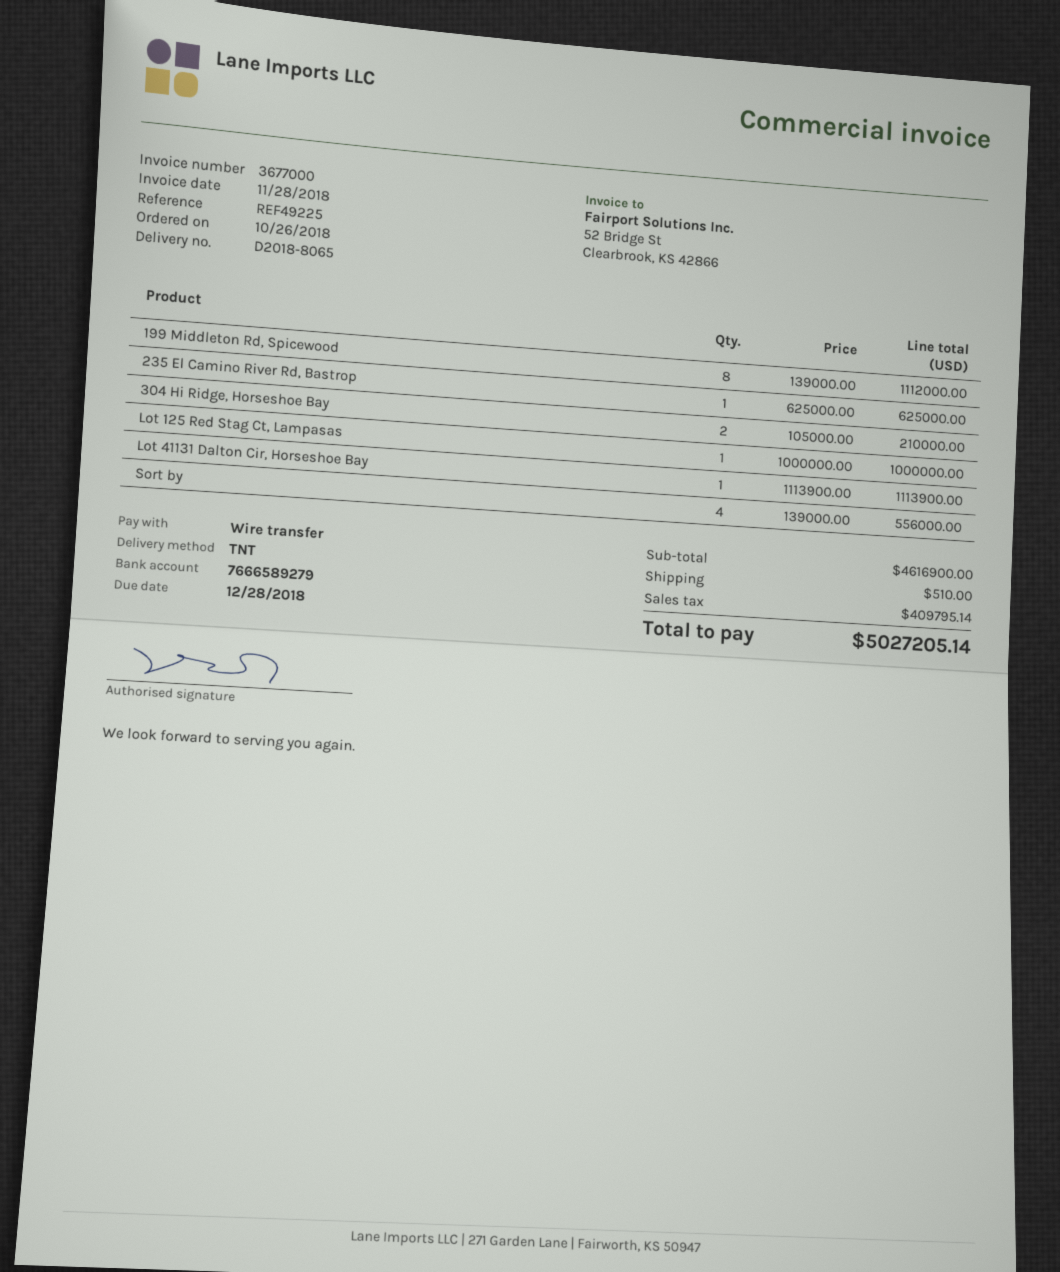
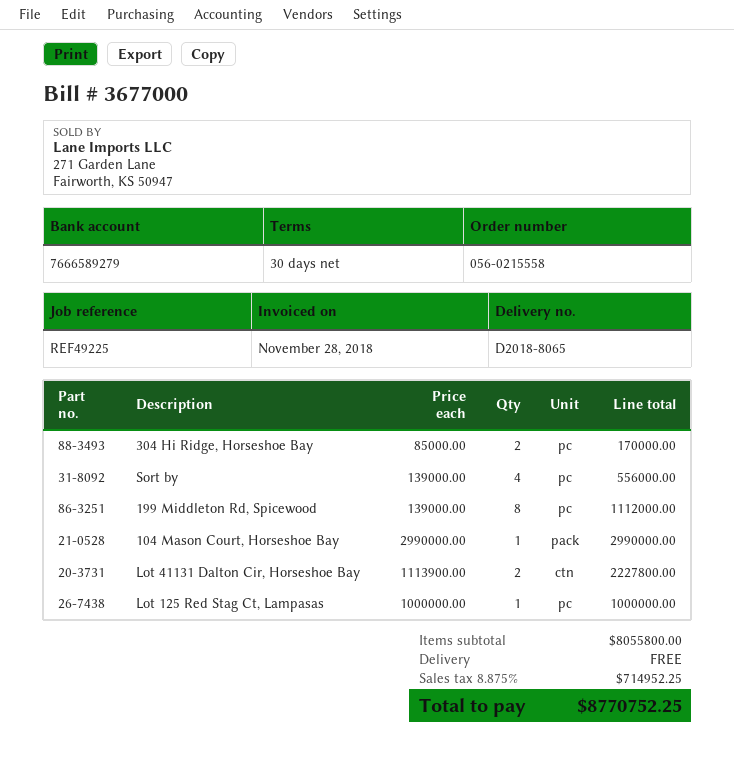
235 El Camino River Rd, Bastrop: 1 x 625000.00 = 625000.00 -> none
304 Hi Ridge, Horseshoe Bay: 2 x 105000.00 = 210000.00 -> 2 x 85000.00 = 170000.00
Lot 41131 Dalton Cir, Horseshoe Bay: 1 x 1113900.00 = 1113900.00 -> 2 x 1113900.00 = 2227800.00
104 Mason Court, Horseshoe Bay: none -> 1 x 2990000.00 = 2990000.00
subtotal: 4616900.00 -> 8055800.00
shipping: 510.00 -> 0.00
tax: 409795.14 -> 714952.25
total: 5027205.14 -> 8770752.25

